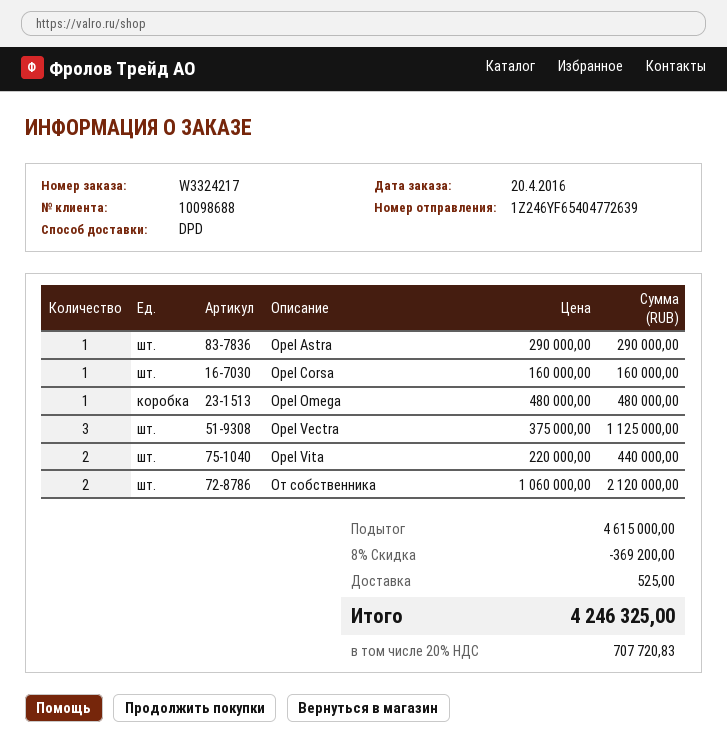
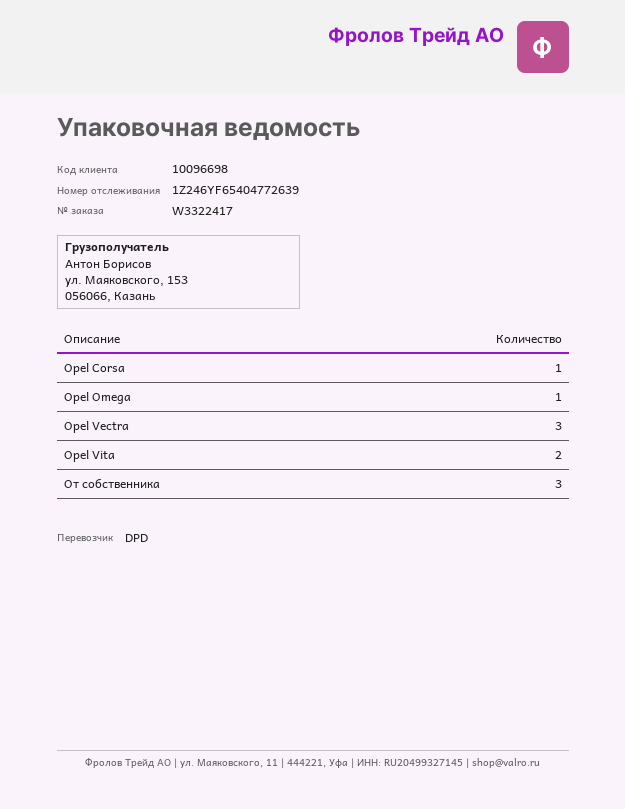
order number: W3324217 -> W3322417
customer number: 10098688 -> 10096698
Opel Astra: 1 -> none
От собственника: 2 -> 3

